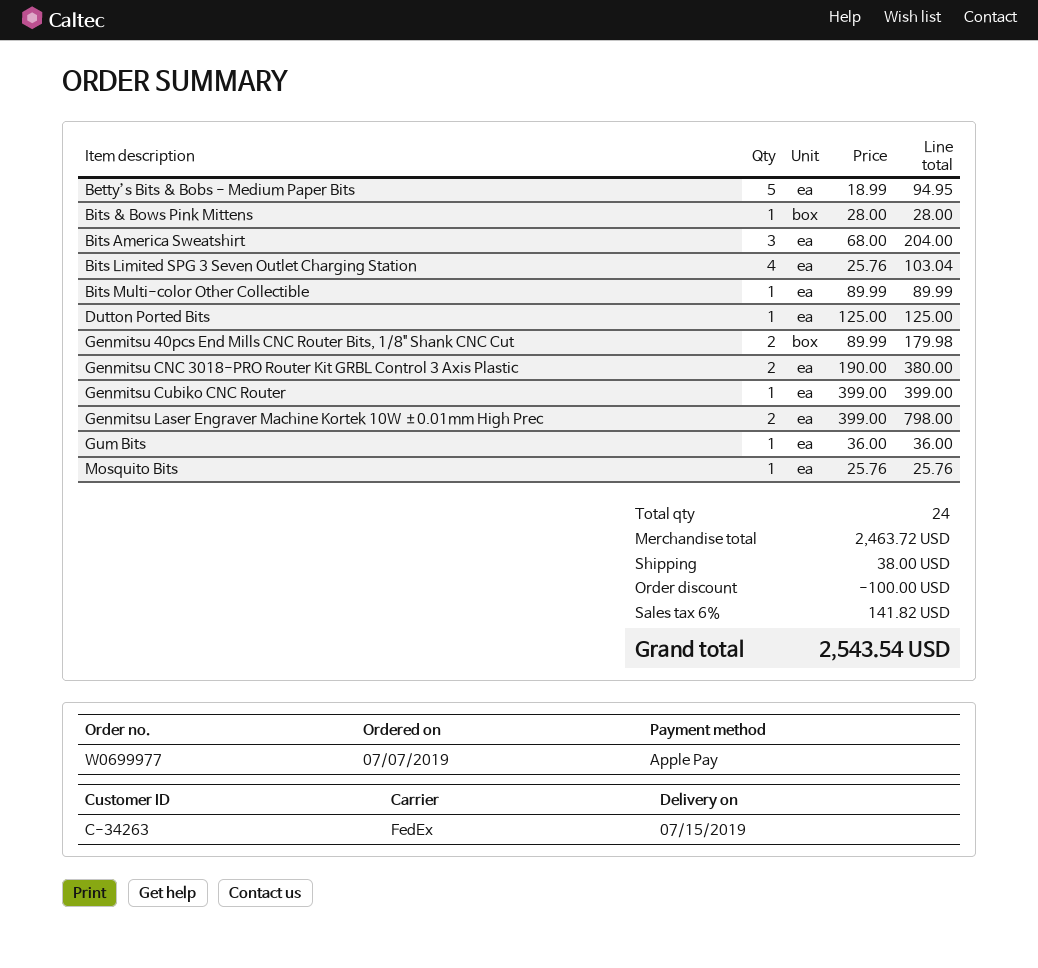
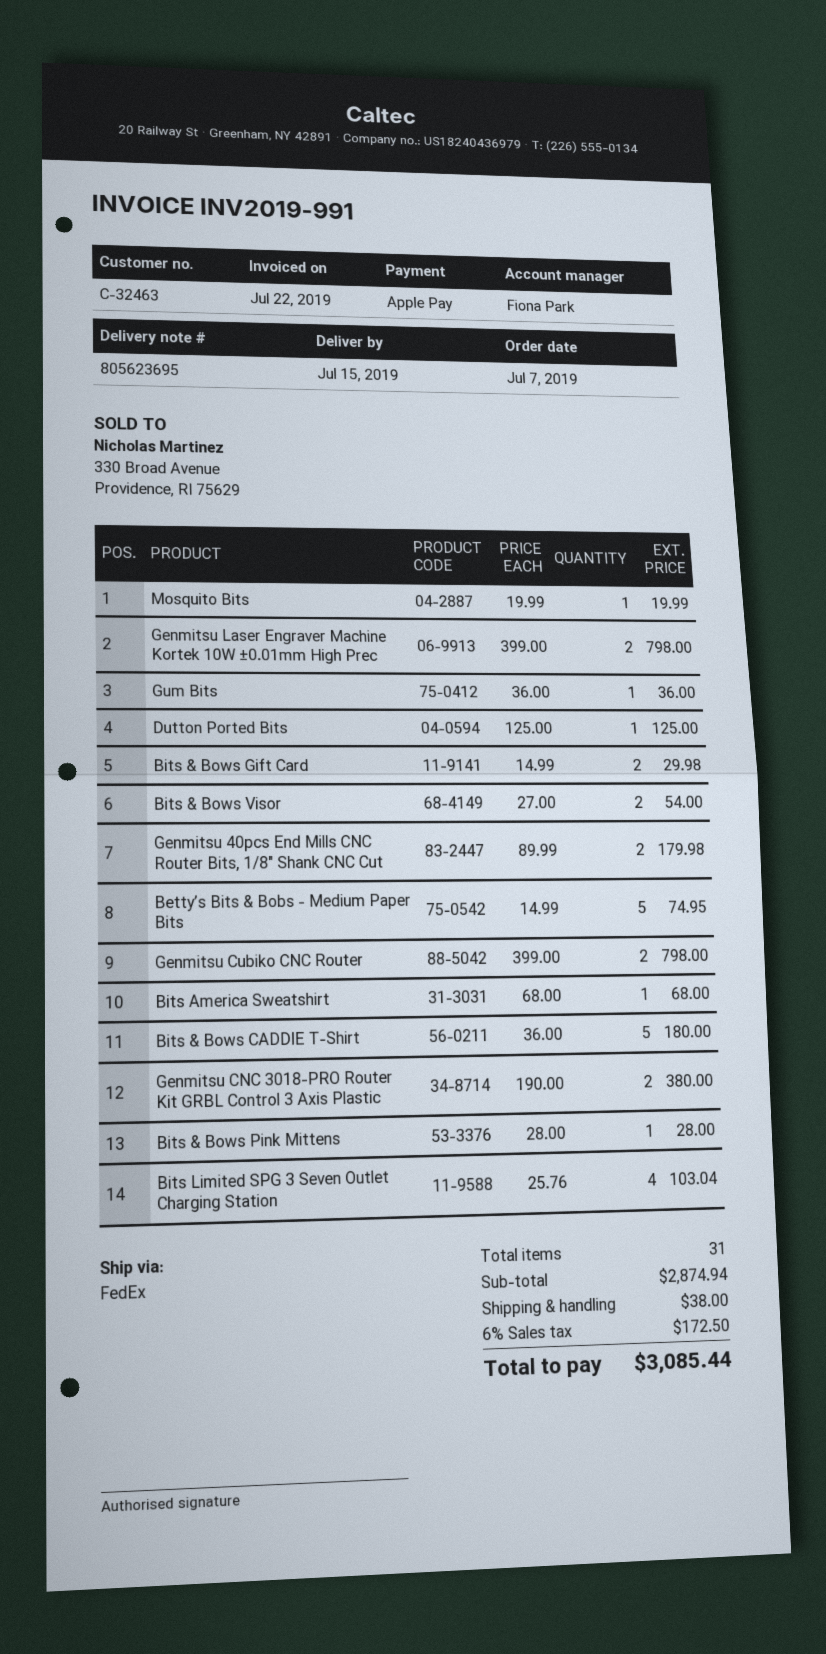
customer number: C-34263 -> C-32463
Betty’s Bits & Bobs - Medium Paper Bits: 5 x 18.99 = 94.95 -> 5 x 14.99 = 74.95
Bits America Sweatshirt: 3 x 68.00 = 204.00 -> 1 x 68.00 = 68.00
Bits Multi-color Other Collectible: 1 x 89.99 = 89.99 -> none
Genmitsu Cubiko CNC Router: 1 x 399.00 = 399.00 -> 2 x 399.00 = 798.00
Mosquito Bits: 1 x 25.76 = 25.76 -> 1 x 19.99 = 19.99
Bits & Bows Gift Card: none -> 2 x 14.99 = 29.98
Bits & Bows Visor: none -> 2 x 27.00 = 54.00
Bits & Bows CADDIE T-Shirt: none -> 5 x 36.00 = 180.00
total quantity: 24 -> 31
subtotal: 2463.72 -> 2874.94
discount: 100.00 -> none
tax: 6% = 141.82 -> 6% = 172.50
total: 2543.54 -> 3085.44

